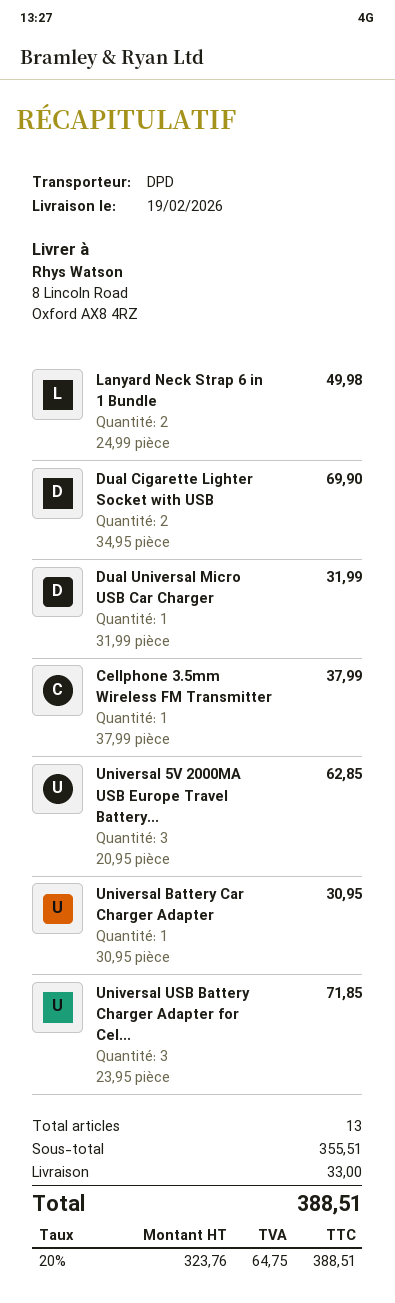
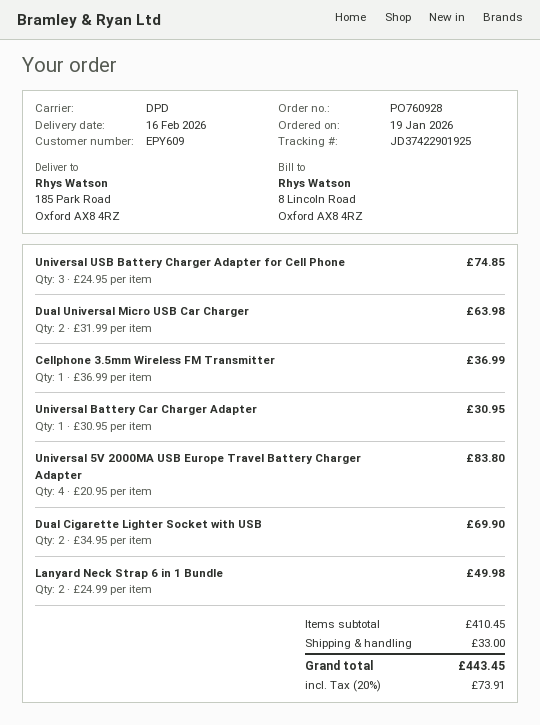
delivery date: 2026-02-19 -> 2026-02-16
ship to: 8 Lincoln Road, Oxford AX8 4RZ -> 185 Park Road, Oxford AX8 4RZ
Dual Universal Micro USB Car Charger: 1 x 31.99 = 31.99 -> 2 x 31.99 = 63.98
Cellphone 3.5mm Wireless FM Transmitter: 1 x 37.99 = 37.99 -> 1 x 36.99 = 36.99
Universal 5V 2000MA USB Europe Travel Battery...: 3 x 20.95 = 62.85 -> 4 x 20.95 = 83.80
Universal USB Battery Charger Adapter for Cel...: 3 x 23.95 = 71.85 -> 3 x 24.95 = 74.85
subtotal: 355.51 -> 410.45
tax: 20% = 64.75 -> 20% = 73.91
total: 388.51 -> 443.45

